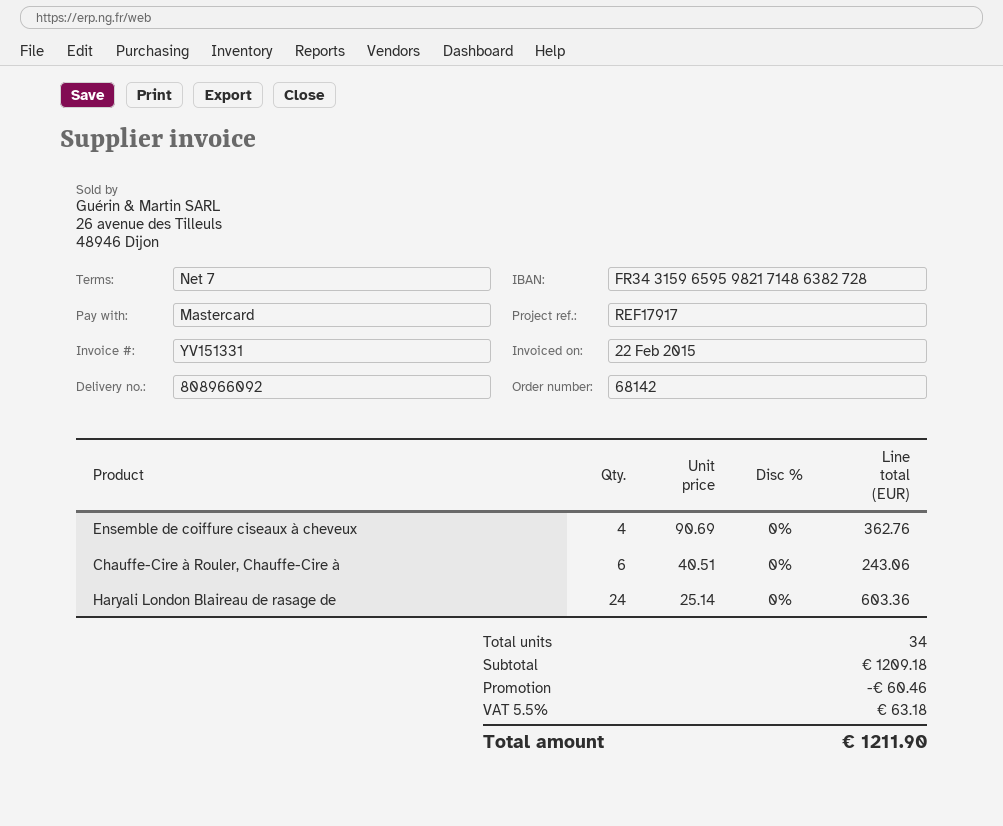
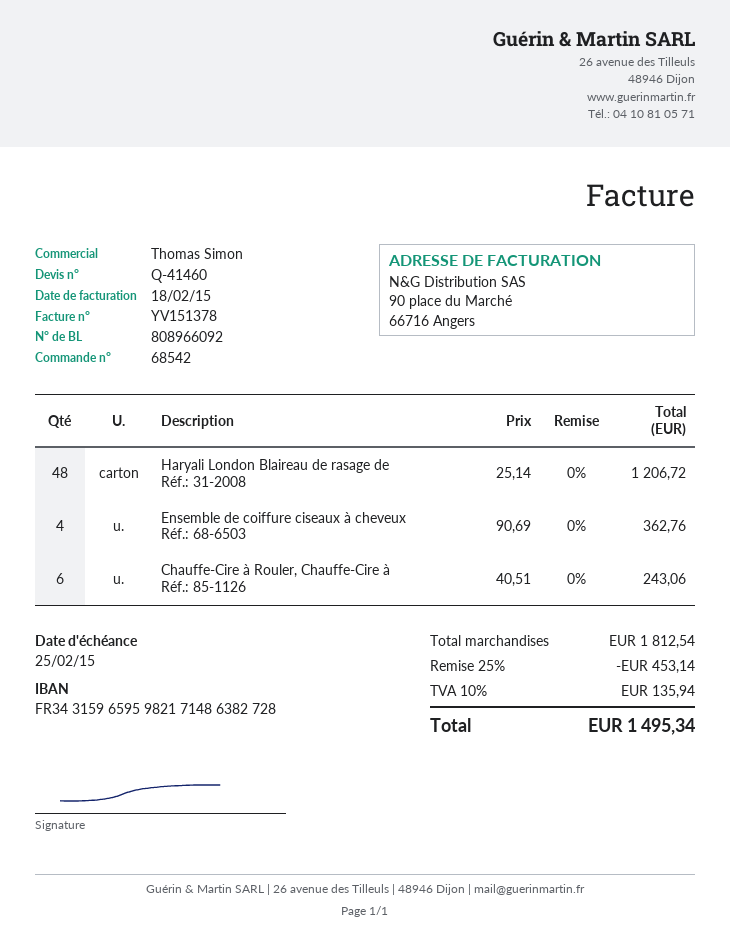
order number: 68142 -> 68542
invoice number: YV151331 -> YV151378
invoice date: 2015-02-22 -> 2015-02-18
Haryali London Blaireau de rasage de: 24 x 25.14 = 603.36 -> 48 x 25.14 = 1206.72
subtotal: 1209.18 -> 1812.54
discount: 60.46 -> 453.14
tax: 5.5% = 63.18 -> 10% = 135.94
total: 1211.90 -> 1495.34

